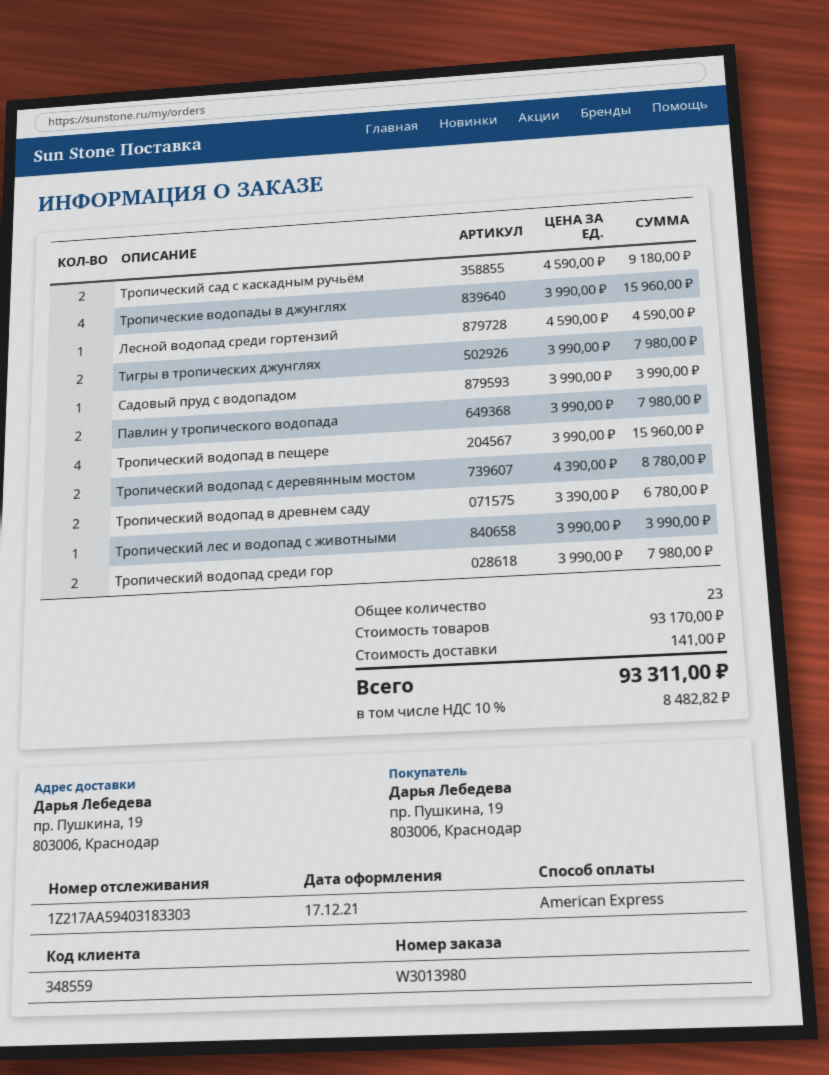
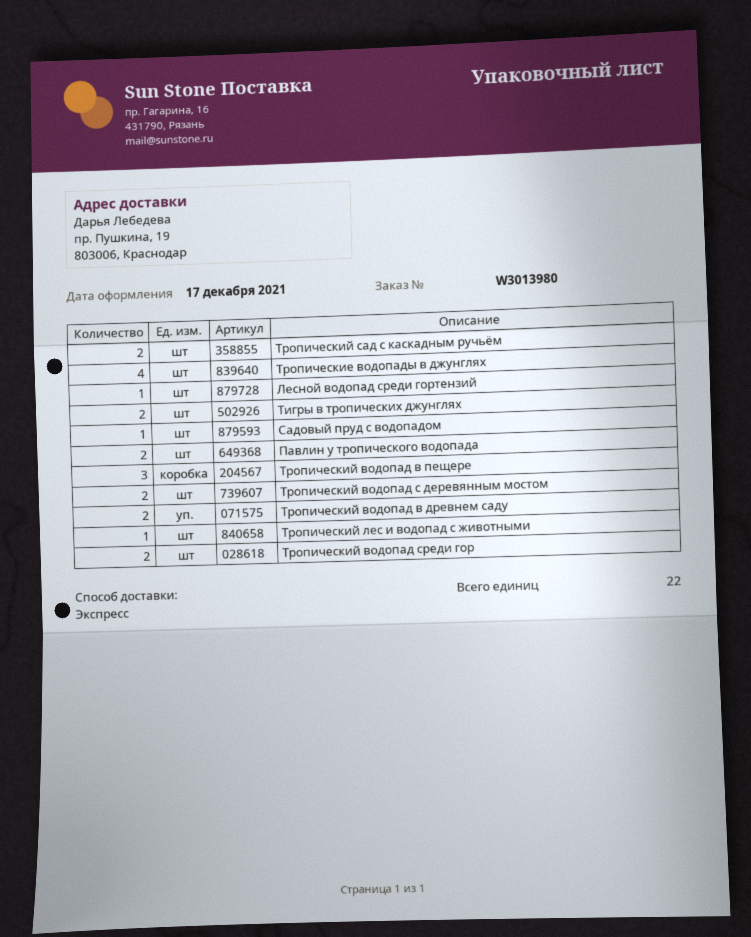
Тропический водопад в пещере: 4 -> 3
total quantity: 23 -> 22

